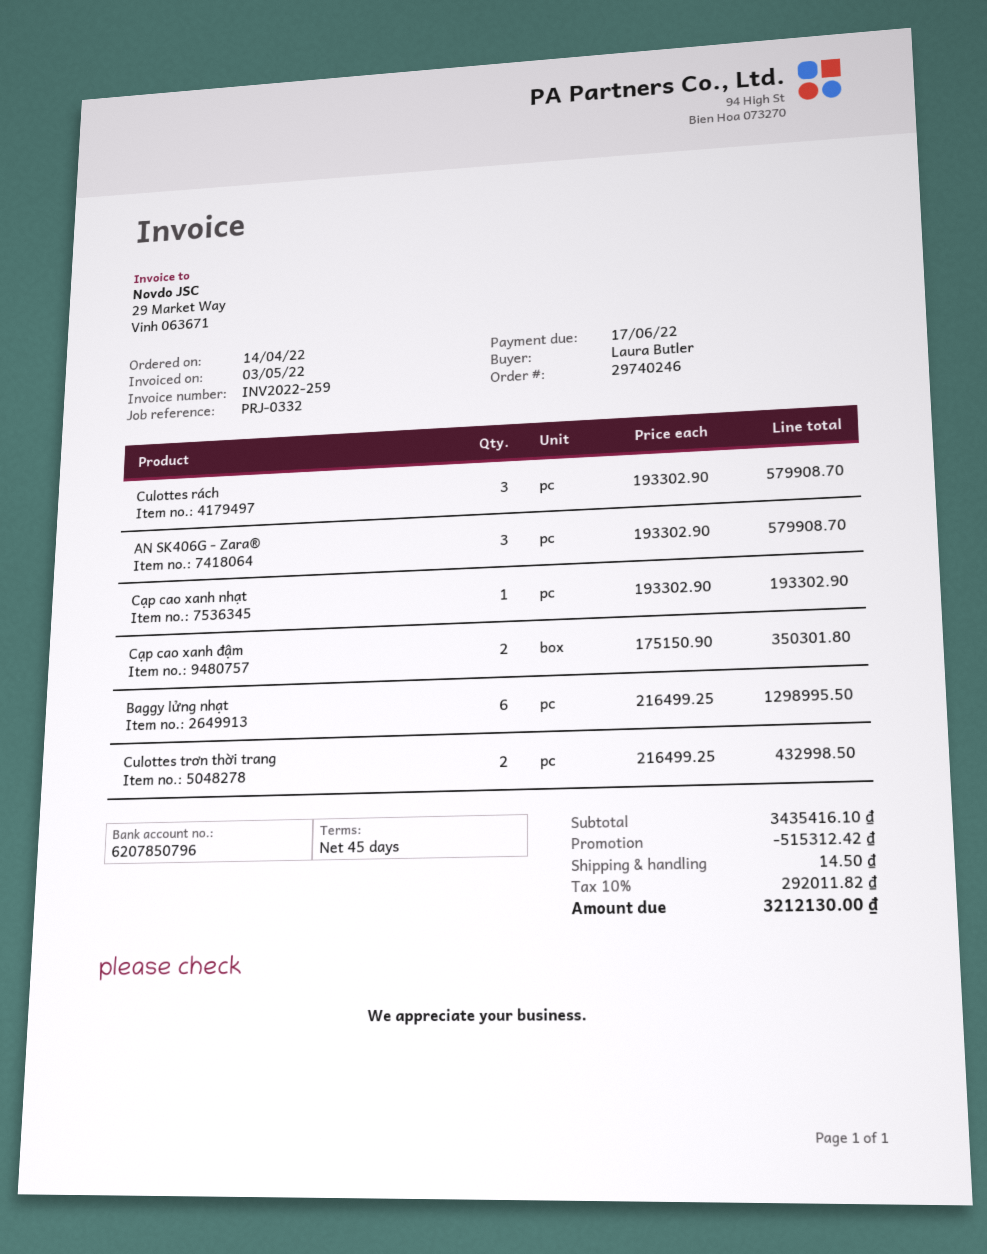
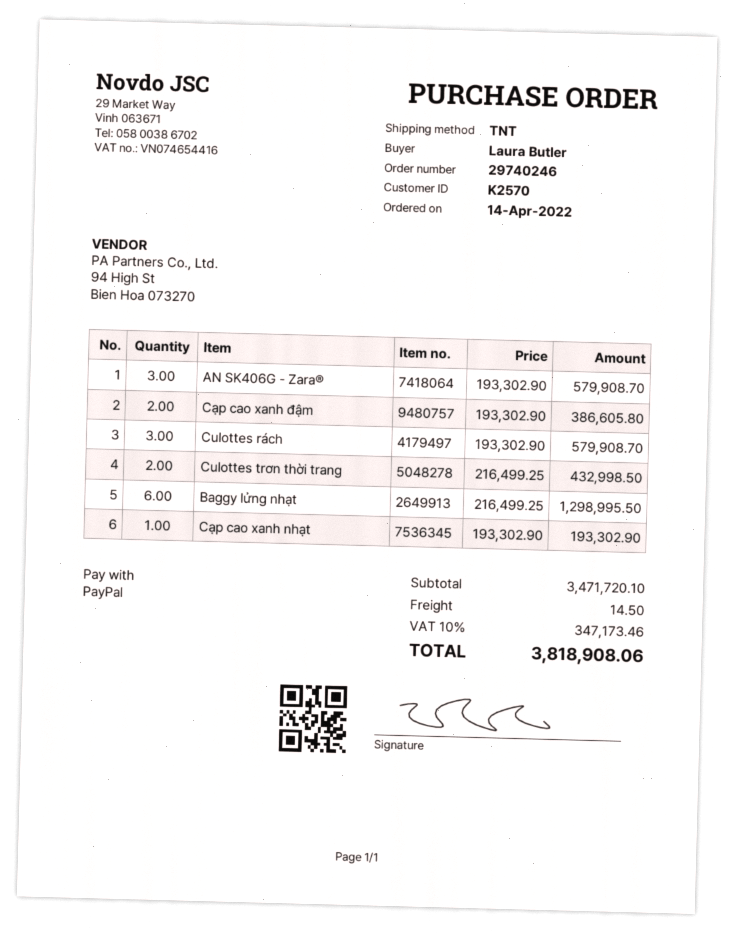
Cạp cao xanh đậm: 2 x 175150.90 = 350301.80 -> 2 x 193302.90 = 386605.80
subtotal: 3435416.10 -> 3471720.10
discount: 515312.42 -> none
tax: 10% = 292011.82 -> 10% = 347173.46
total: 3212130.00 -> 3818908.06

